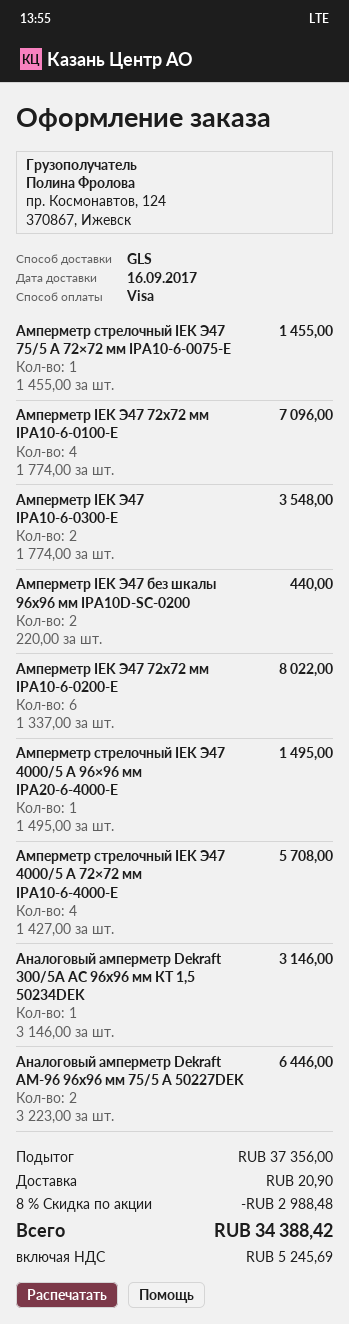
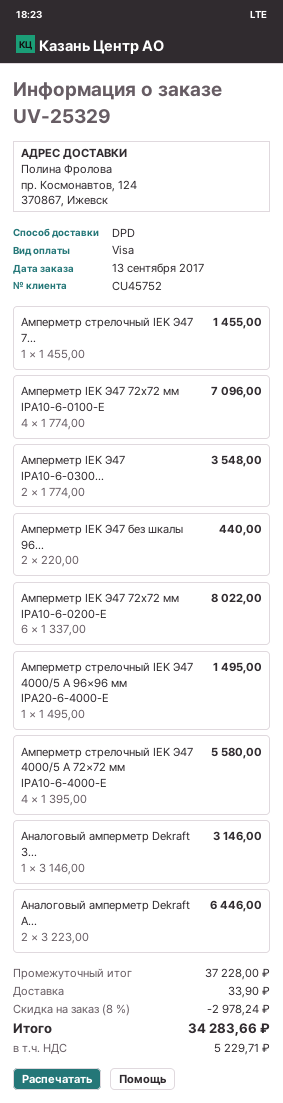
shipping method: GLS -> DPD
Амперметр стрелочный IEK Э47 4000/5 А 72×72 мм IPA10-6-4000-E: 4 x 1427.00 = 5708.00 -> 4 x 1395.00 = 5580.00
subtotal: 37356.00 -> 37228.00
discount: 8% = 2988.48 -> 8% = 2978.24
shipping: 20.90 -> 33.90
tax: 5245.69 -> 5229.71
total: 34388.42 -> 34283.66

